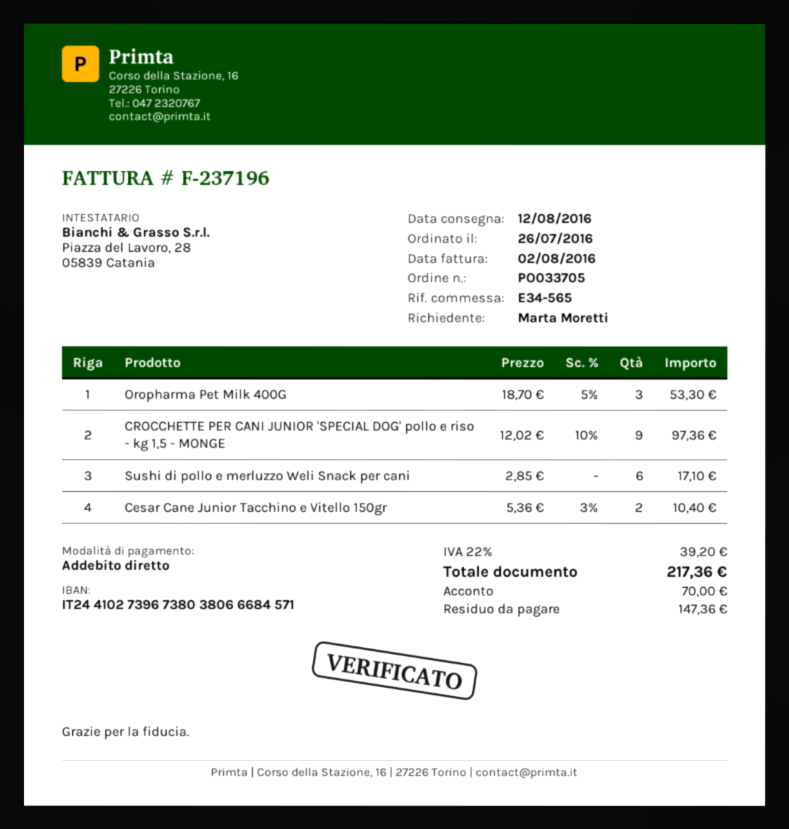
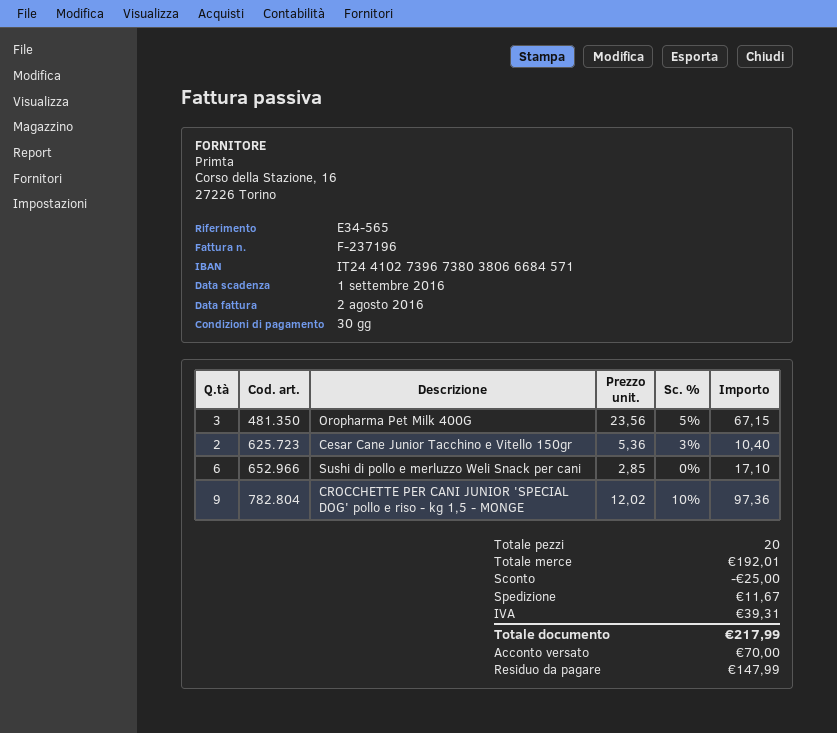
Oropharma Pet Milk 400G: 3 x 18.70 - 5% = 53.30 -> 3 x 23.56 - 5% = 67.15
discount: none -> 25.00
shipping: none -> 11.67
tax: 39.20 -> 39.31
total: 217.36 -> 217.99
balance: 147.36 -> 147.99

